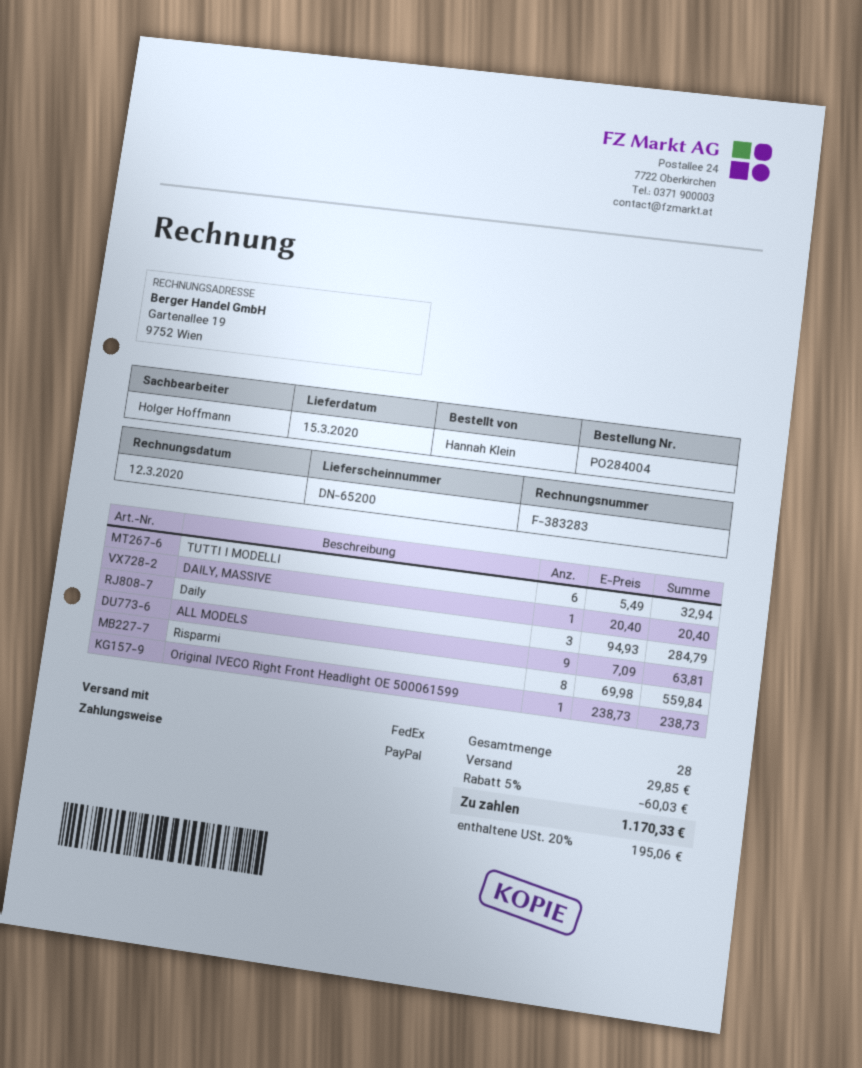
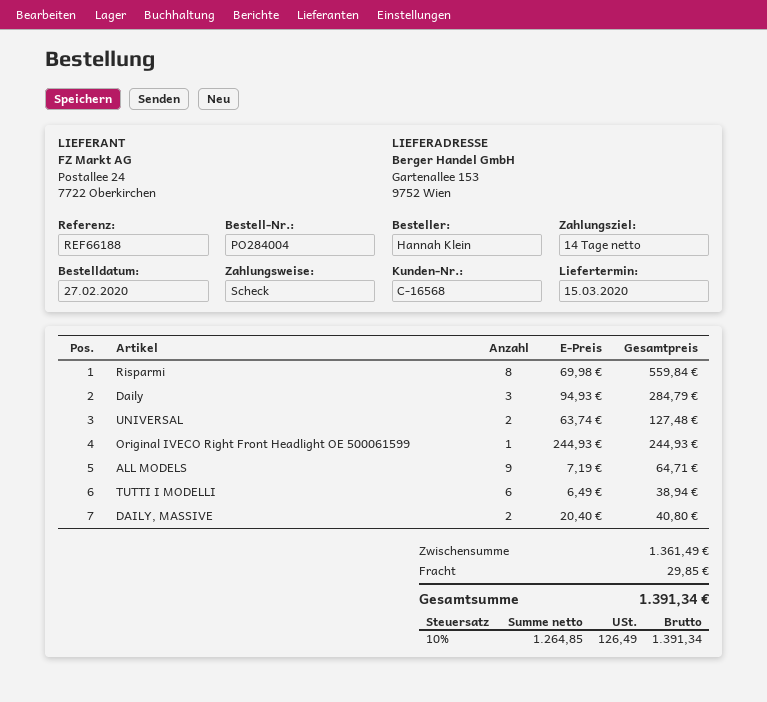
payment method: PayPal -> cheque
TUTTI I MODELLI: 6 x 5.49 = 32.94 -> 6 x 6.49 = 38.94
DAILY, MASSIVE: 1 x 20.40 = 20.40 -> 2 x 20.40 = 40.80
ALL MODELS: 9 x 7.09 = 63.81 -> 9 x 7.19 = 64.71
Original IVECO Right Front Headlight OE 500061599: 1 x 238.73 = 238.73 -> 1 x 244.93 = 244.93
UNIVERSAL: none -> 2 x 63.74 = 127.48
discount: 5% = 60.03 -> none
tax: 20% = 195.06 -> 10% = 126.49
total: 1170.33 -> 1391.34

